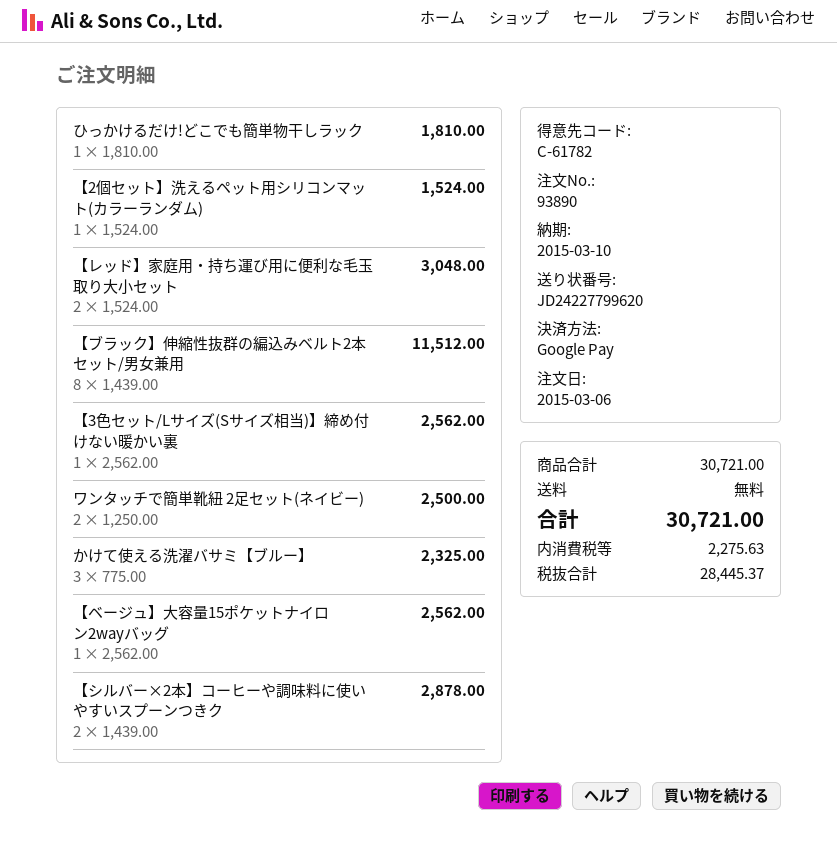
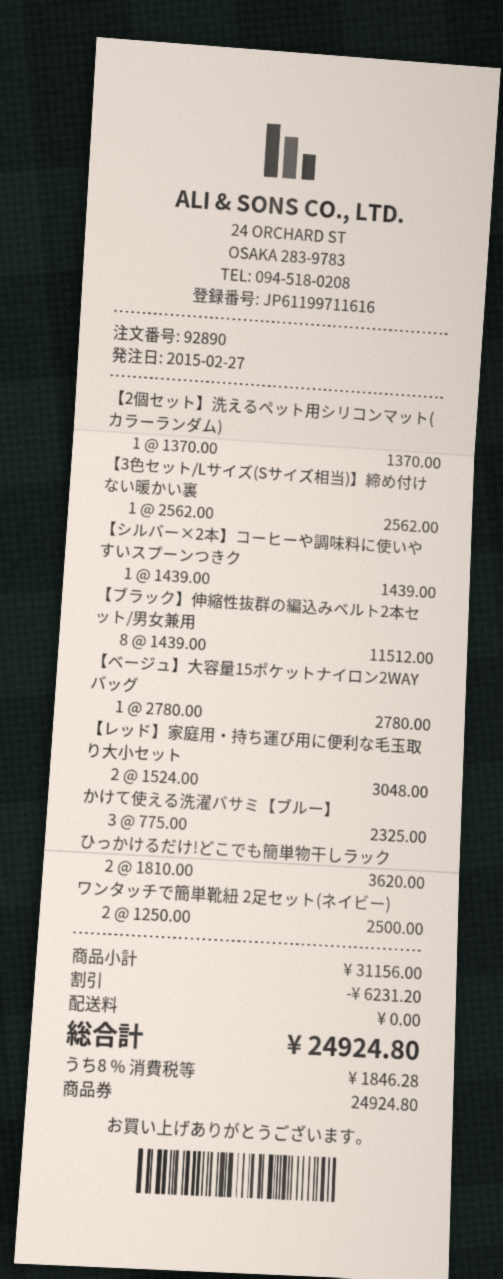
order number: 93890 -> 92890
order date: 2015-03-06 -> 2015-02-27
payment method: Google Pay -> gift card
ひっかけるだけ!どこでも簡単物干しラック: 1 x 1810.00 = 1810.00 -> 2 x 1810.00 = 3620.00
【2個セット】洗えるペット用シリコンマット(カラーランダム): 1 x 1524.00 = 1524.00 -> 1 x 1370.00 = 1370.00
【ベージュ】大容量15ポケットナイロン2wayバッグ: 1 x 2562.00 = 2562.00 -> 1 x 2780.00 = 2780.00
【シルバー×2本】コーヒーや調味料に使いやすいスプーンつきク: 2 x 1439.00 = 2878.00 -> 1 x 1439.00 = 1439.00
subtotal: 30721.00 -> 31156.00
discount: none -> 6231.20
tax: 2275.63 -> 1846.28
total: 30721.00 -> 24924.80

